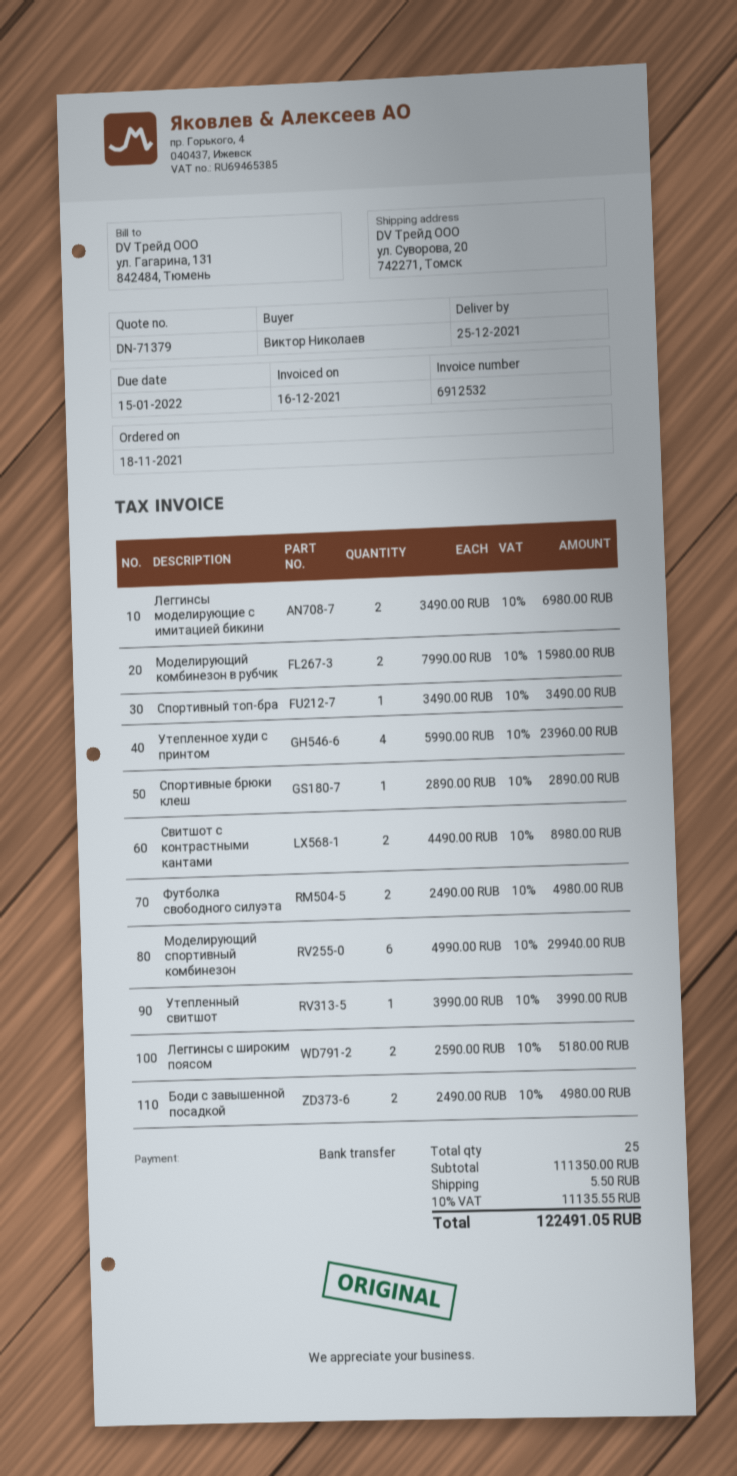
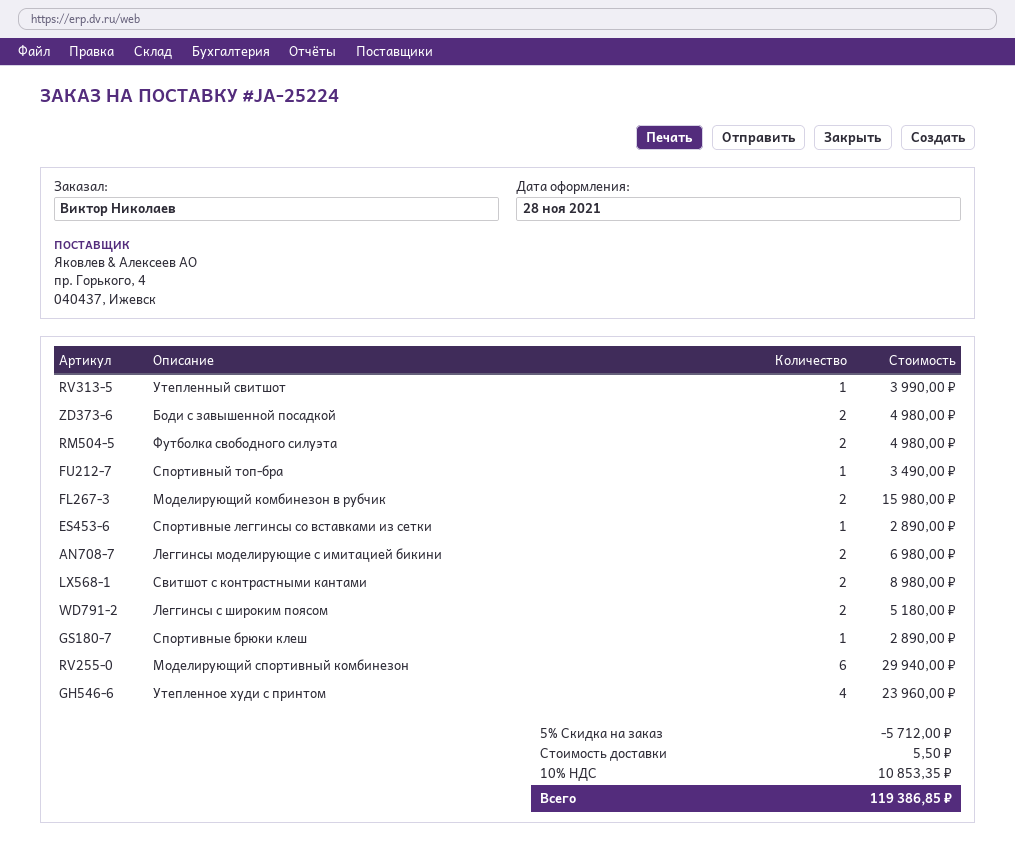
order date: 2021-11-18 -> 2021-11-28
Спортивные леггинсы со вставками из сетки: none -> 1 for 2890.00
discount: none -> 5% = 5712.00
tax: 10% = 11135.55 -> 10% = 10853.35
total: 122491.05 -> 119386.85

